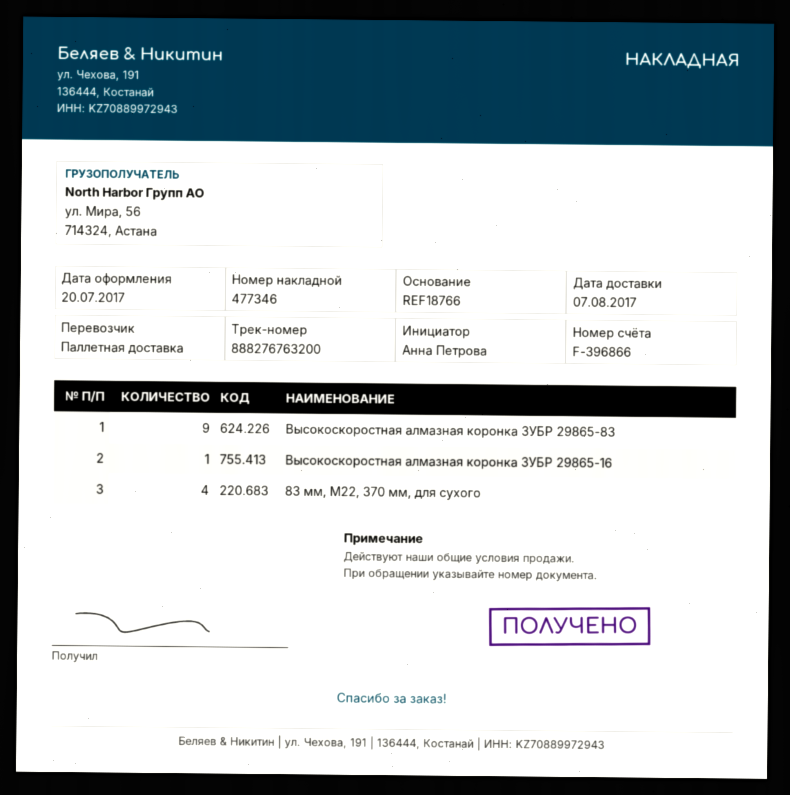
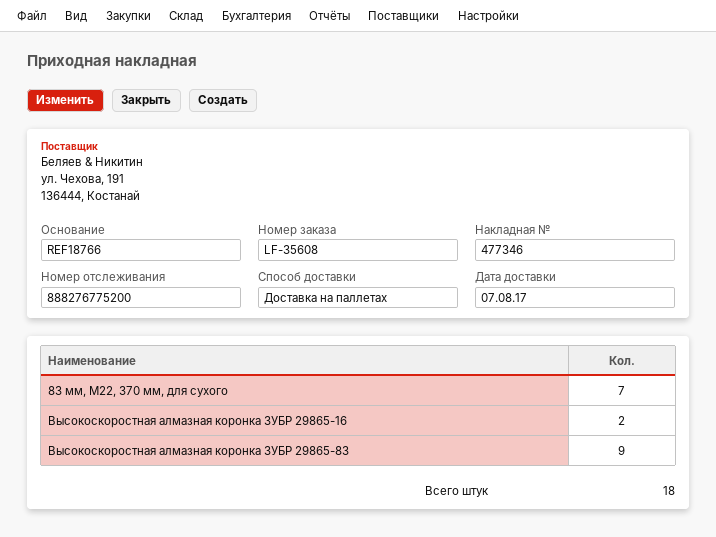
tracking number: 888276763200 -> 888276775200
Высокоскоростная алмазная коронка ЗУБР 29865-16: 1 -> 2
83 мм, M22, 370 мм, для сухого: 4 -> 7

